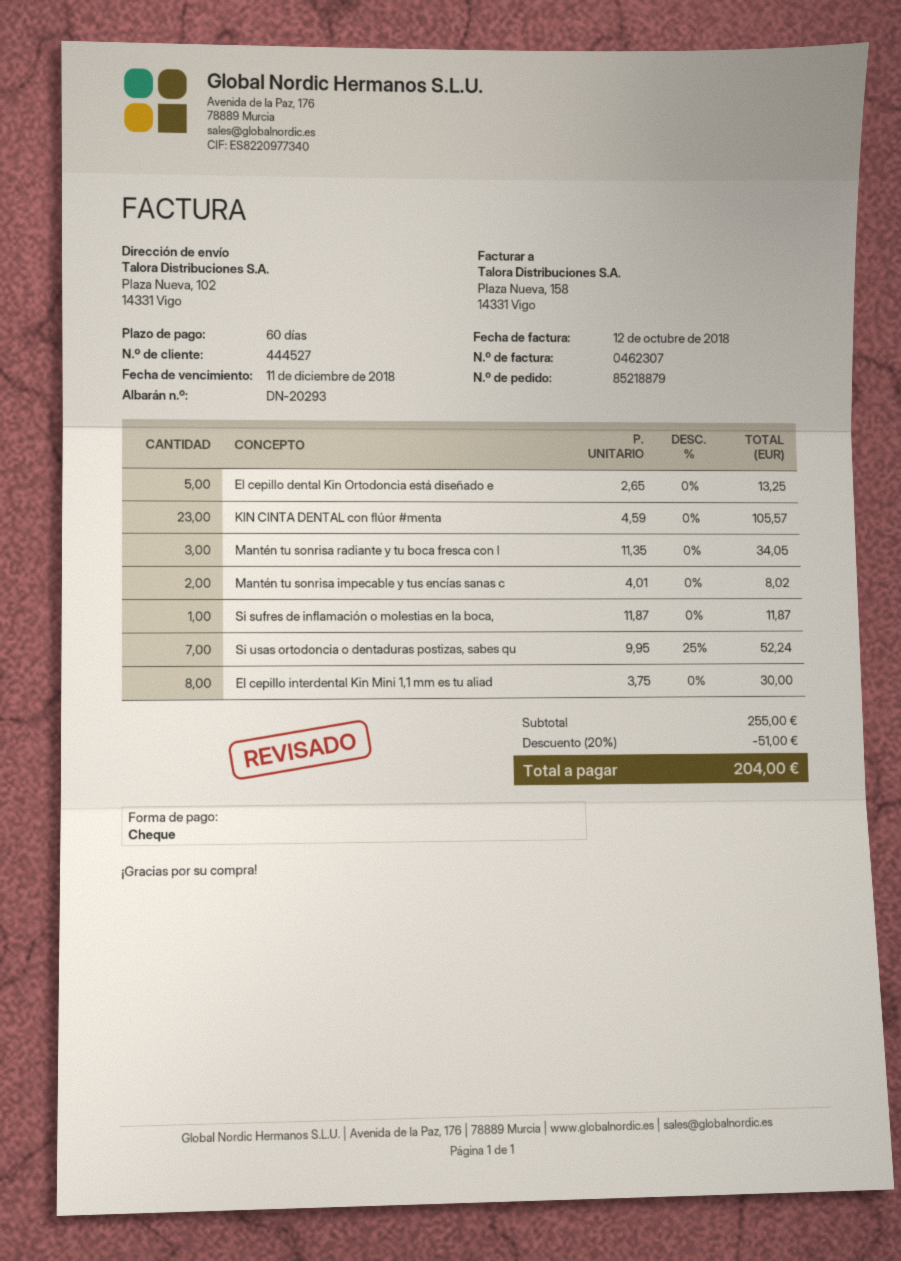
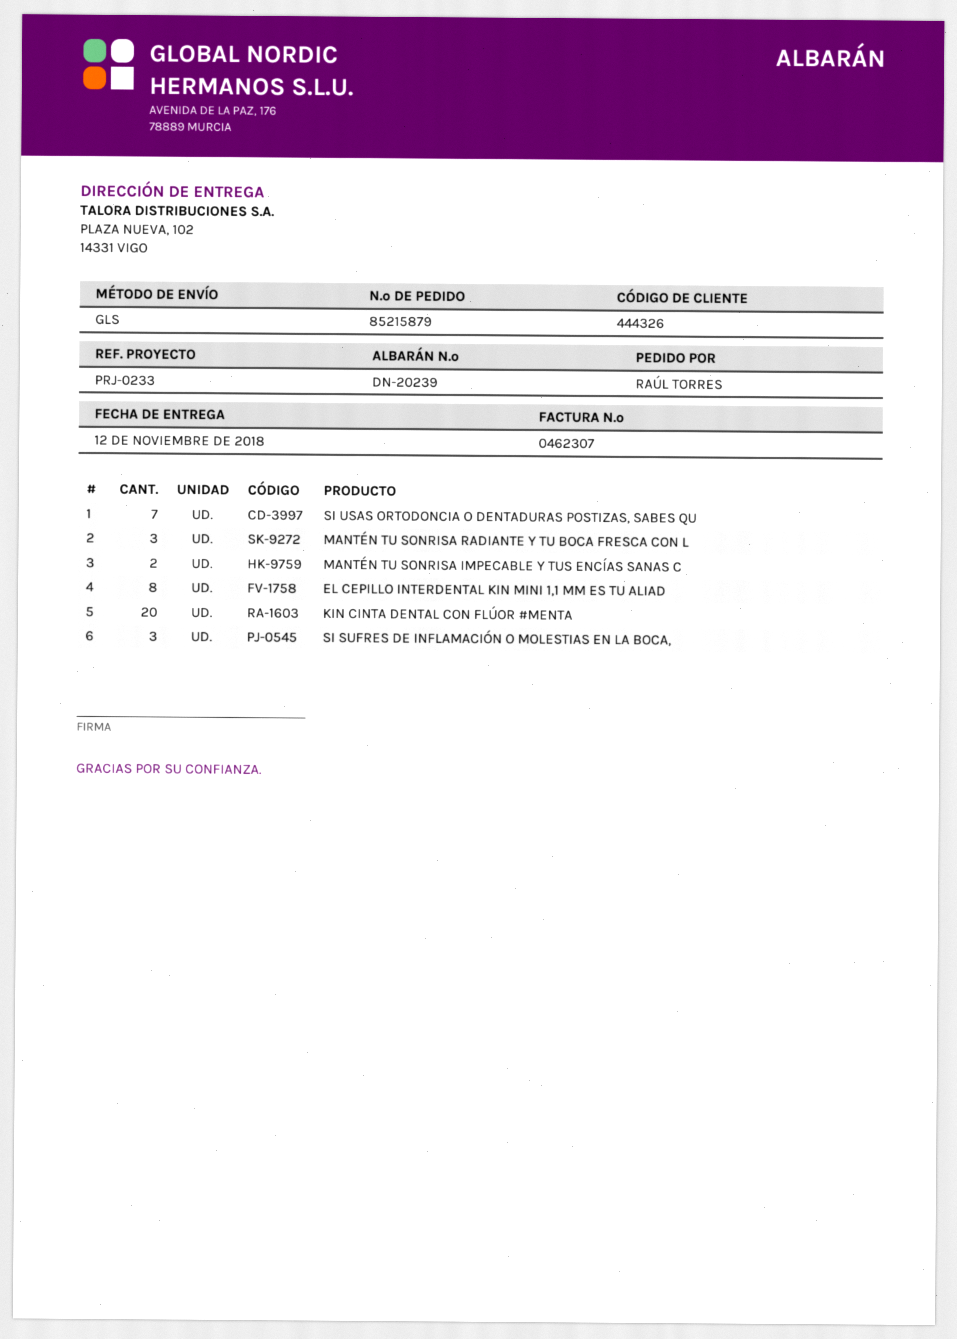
order number: 85218879 -> 85215879
delivery note number: DN-20293 -> DN-20239
customer number: 444527 -> 444326
El cepillo dental Kin Ortodoncia está diseñado e: 5 -> none
KIN CINTA DENTAL con flúor #menta: 23 -> 20
Si sufres de inflamación o molestias en la boca,: 1 -> 3

